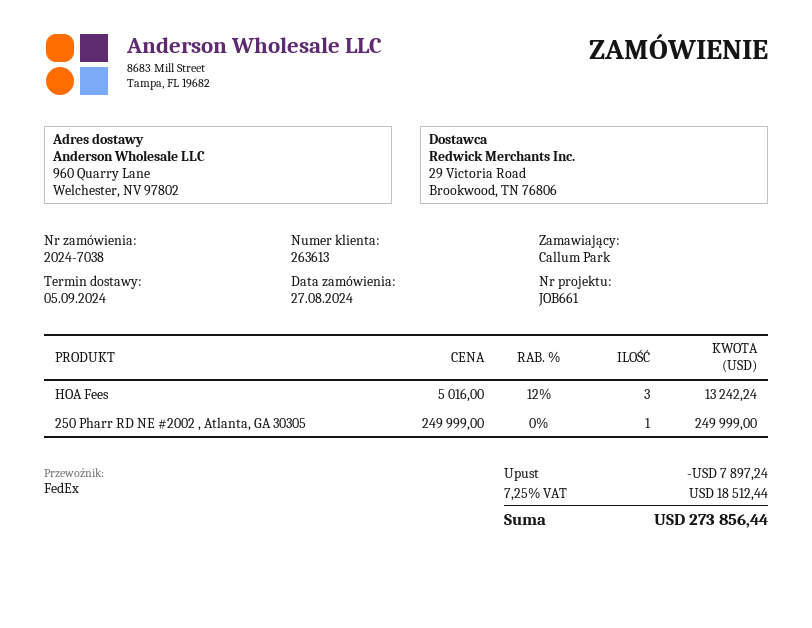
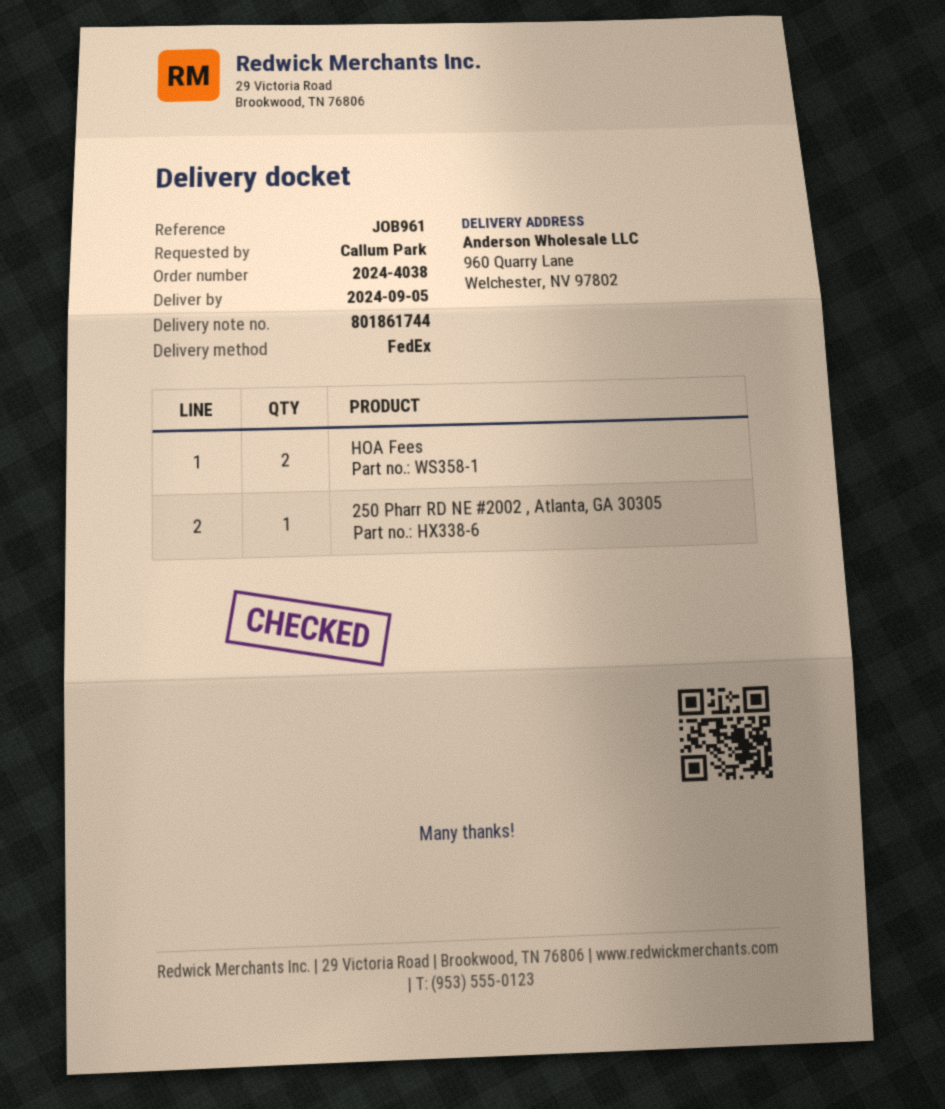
order number: 2024-7038 -> 2024-4038
reference: JOB661 -> JOB961
HOA Fees: 3 -> 2

